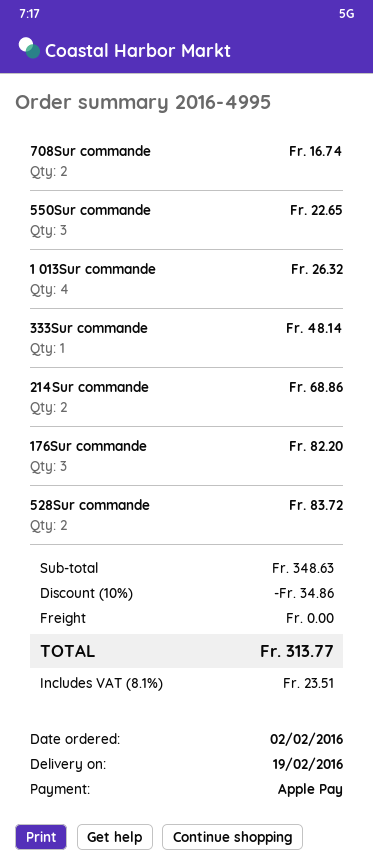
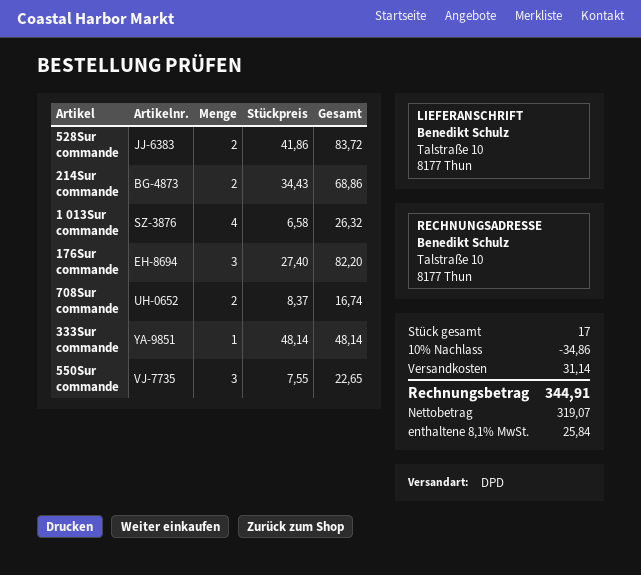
shipping: 0.00 -> 31.14
tax: 8.1% = 23.51 -> 8.1% = 25.84
total: 313.77 -> 344.91

